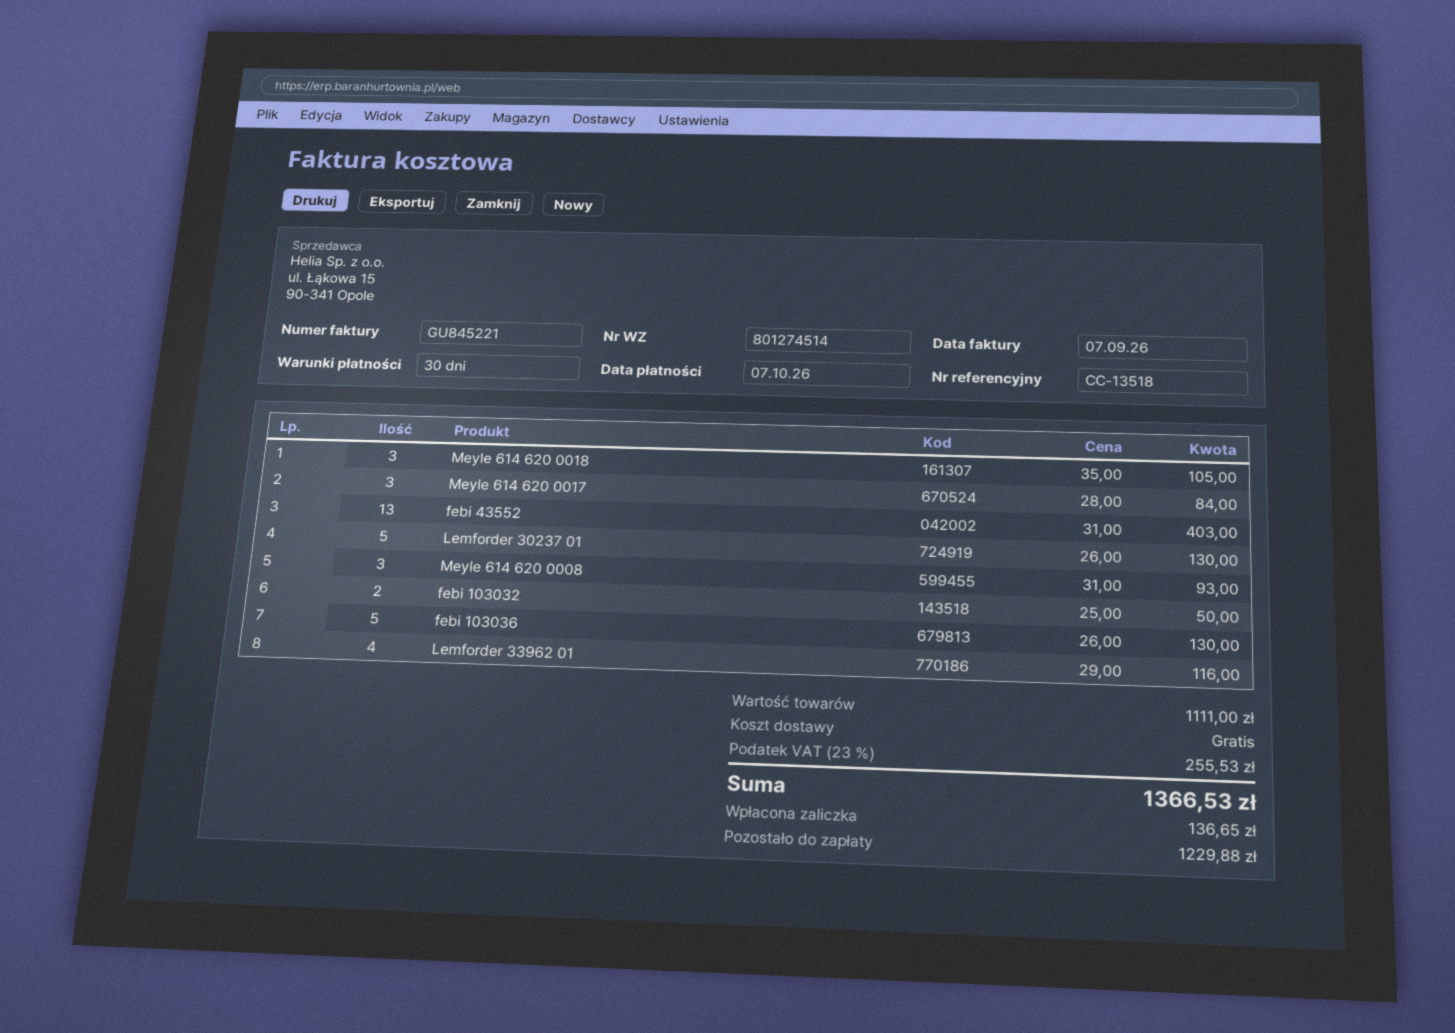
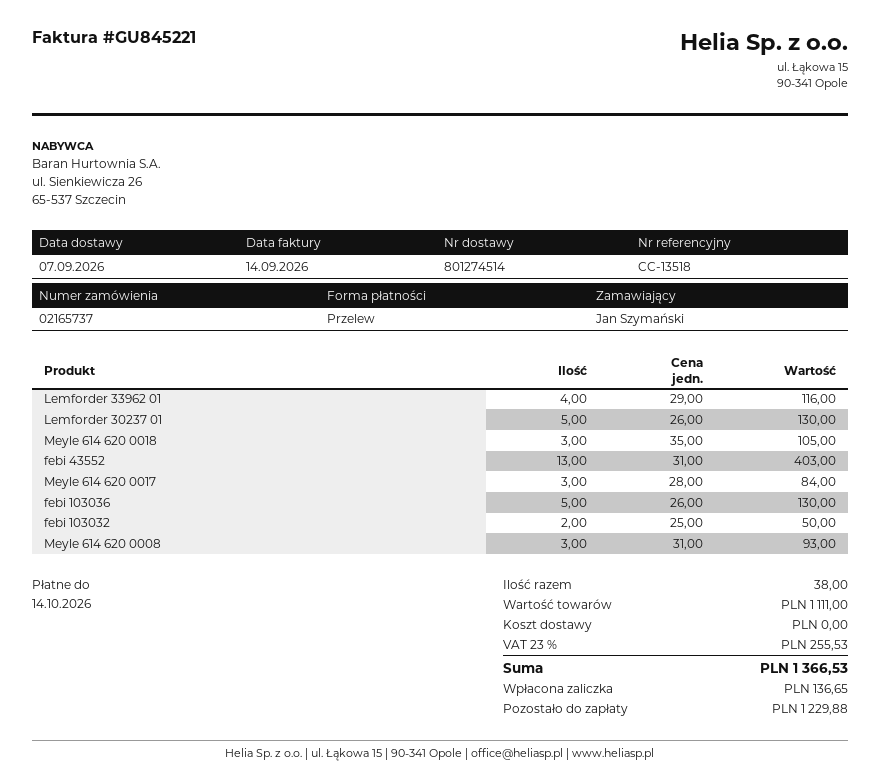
invoice date: 2026-09-07 -> 2026-09-14
due date: 2026-10-07 -> 2026-10-14

